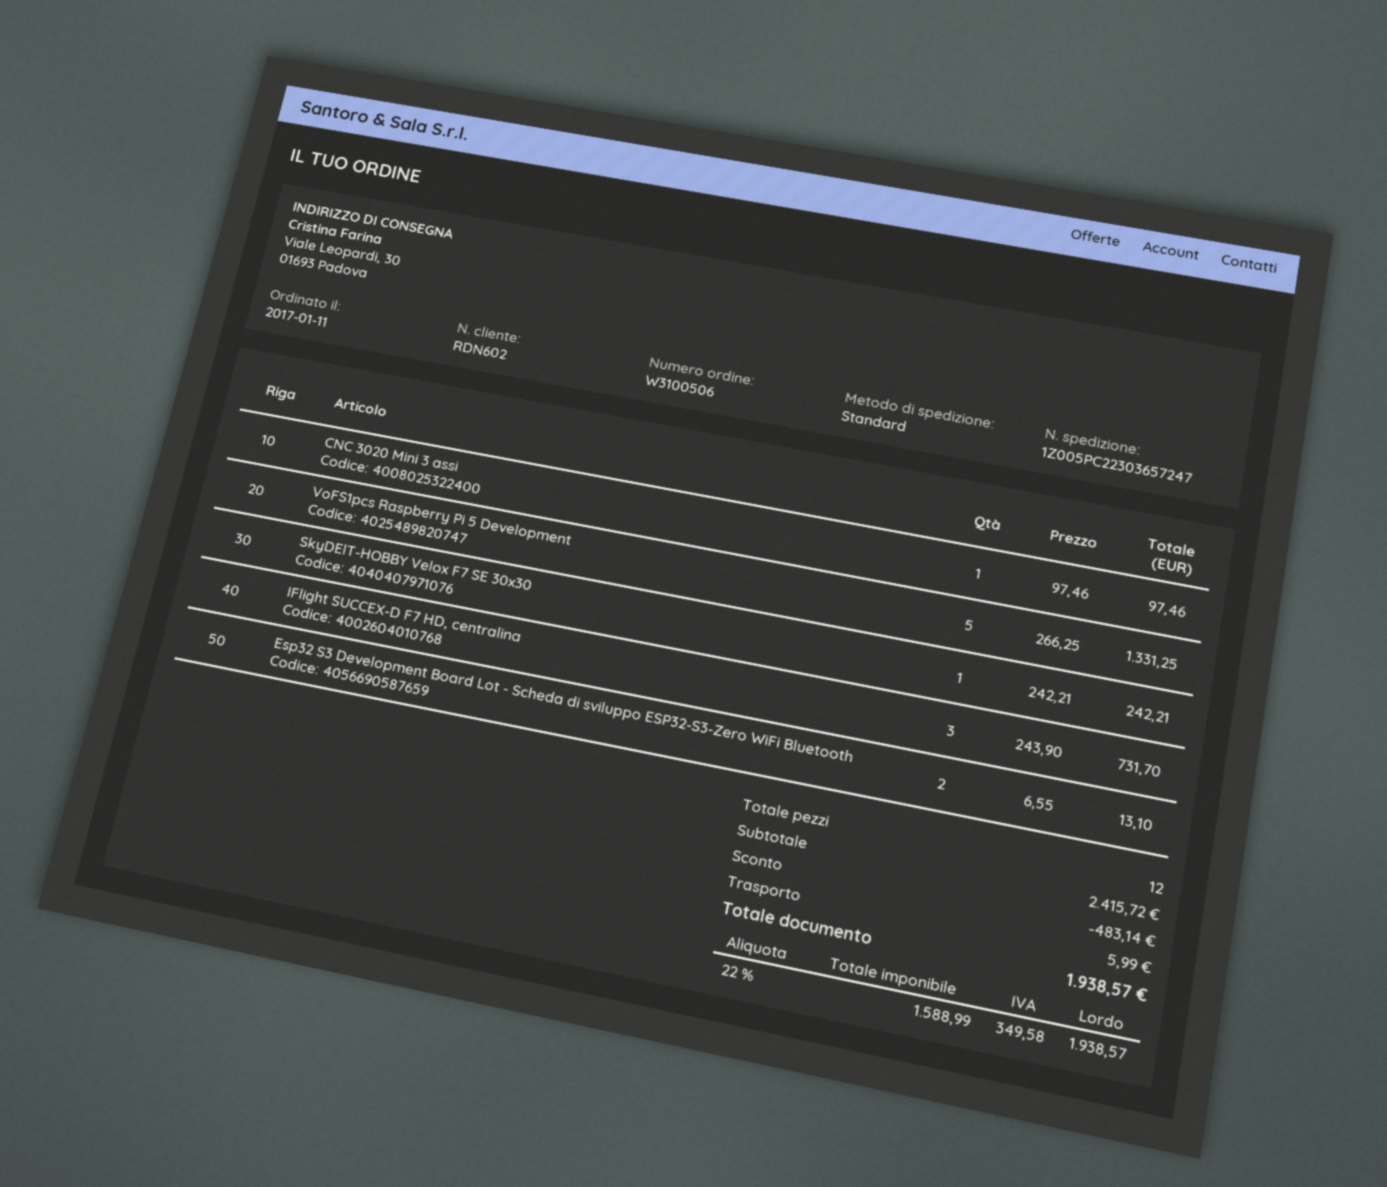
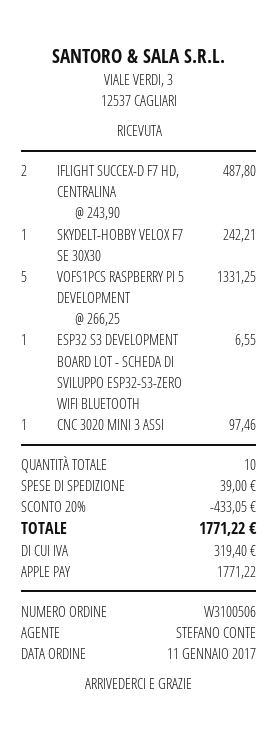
IFlight SUCCEX-D F7 HD, centralina: 3 x 243.90 = 731.70 -> 2 x 243.90 = 487.80
Esp32 S3 Development Board Lot - Scheda di sviluppo ESP32-S3-Zero WiFi Bluetooth: 2 x 6.55 = 13.10 -> 1 x 6.55 = 6.55
total quantity: 12 -> 10
discount: 483.14 -> 433.05
shipping: 5.99 -> 39.00
tax: 349.58 -> 319.40
total: 1938.57 -> 1771.22

